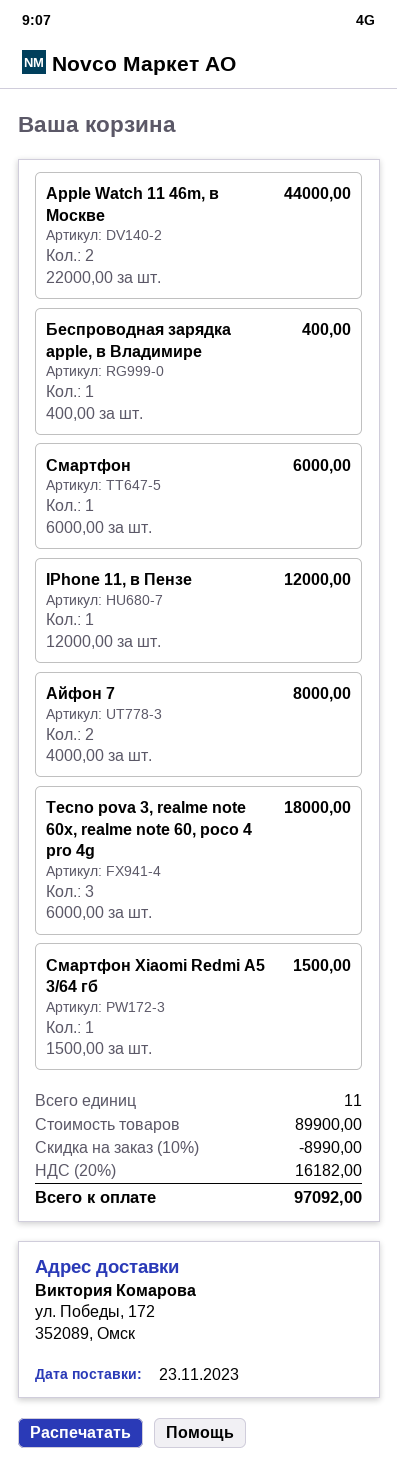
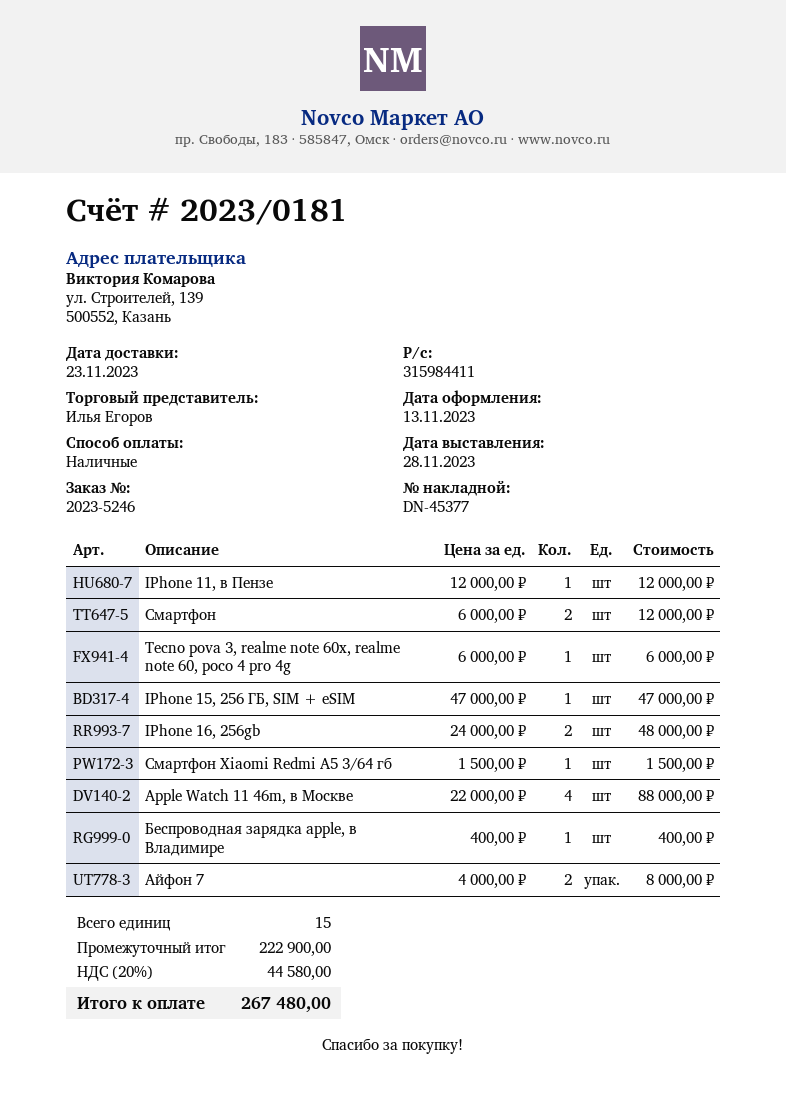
Apple Watch 11 46m, в Москве: 2 x 22000.00 = 44000.00 -> 4 x 22000.00 = 88000.00
Смартфон: 1 x 6000.00 = 6000.00 -> 2 x 6000.00 = 12000.00
Tecno pova 3, realme note 60x, realme note 60, poco 4 pro 4g: 3 x 6000.00 = 18000.00 -> 1 x 6000.00 = 6000.00
IPhone 15, 256 ГБ, SIM + eSIM: none -> 1 x 47000.00 = 47000.00
IPhone 16, 256gb: none -> 2 x 24000.00 = 48000.00
total quantity: 11 -> 15
subtotal: 89900.00 -> 222900.00
discount: 10% = 8990.00 -> none
tax: 20% = 16182.00 -> 20% = 44580.00
total: 97092.00 -> 267480.00

